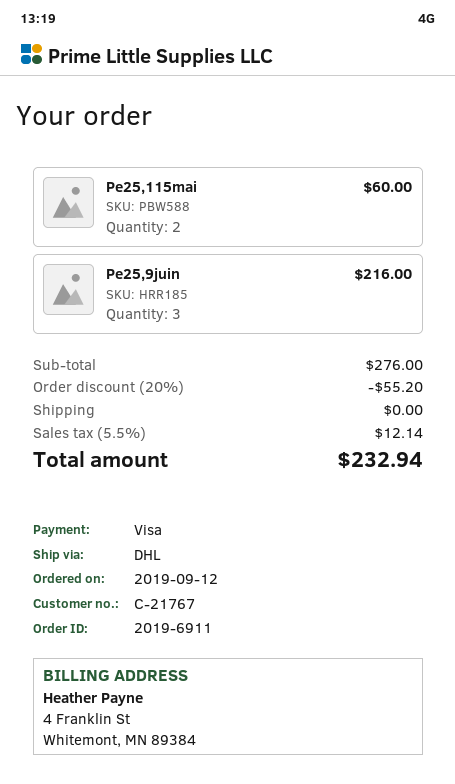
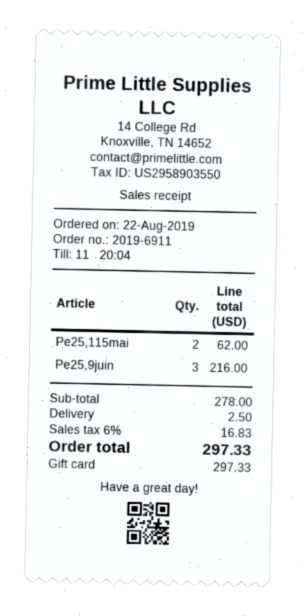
order date: 2019-09-12 -> 2019-08-22
payment method: Visa -> gift card
Pe25,115mai: 2 for 60.00 -> 2 for 62.00
subtotal: 276.00 -> 278.00
discount: 20% = 55.20 -> none
shipping: 0.00 -> 2.50
tax: 5.5% = 12.14 -> 6% = 16.83
total: 232.94 -> 297.33

